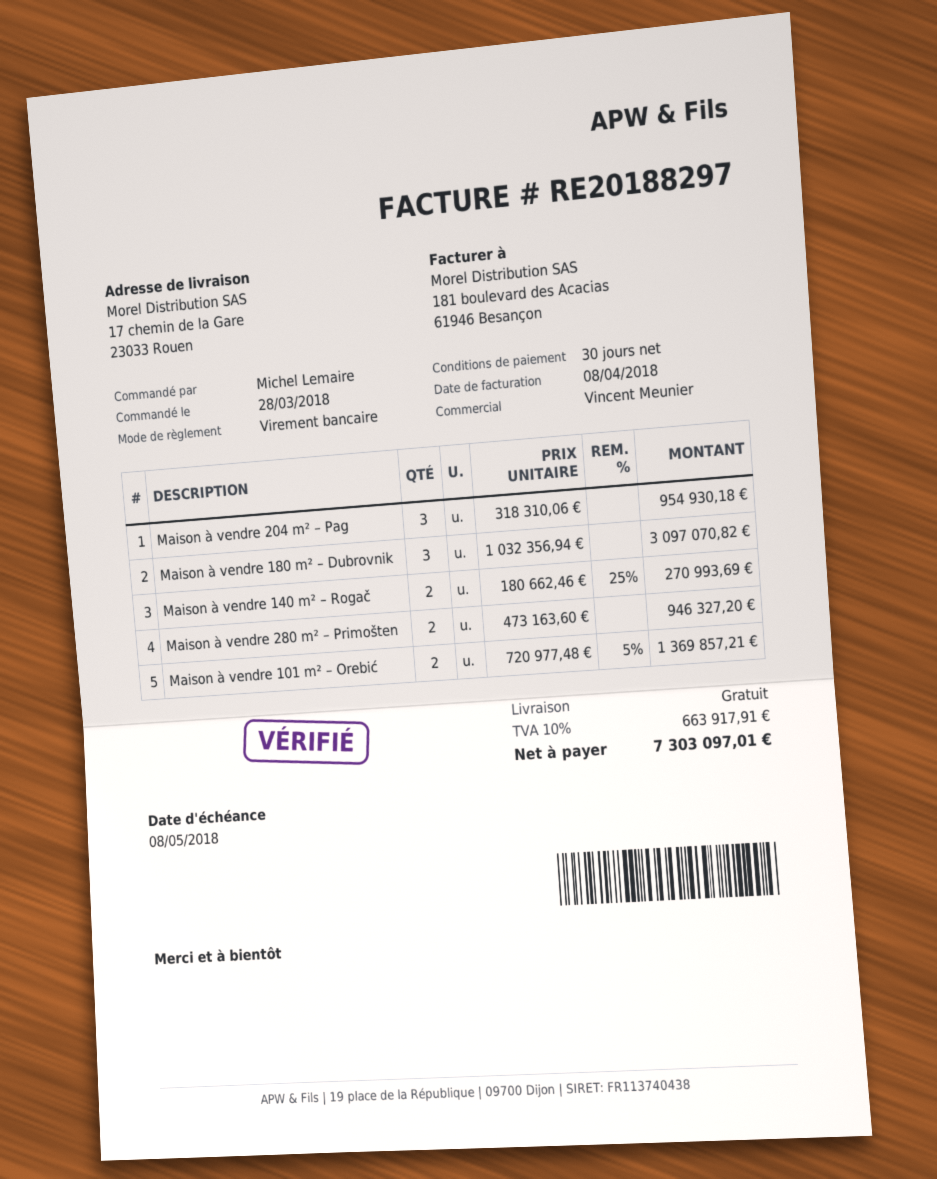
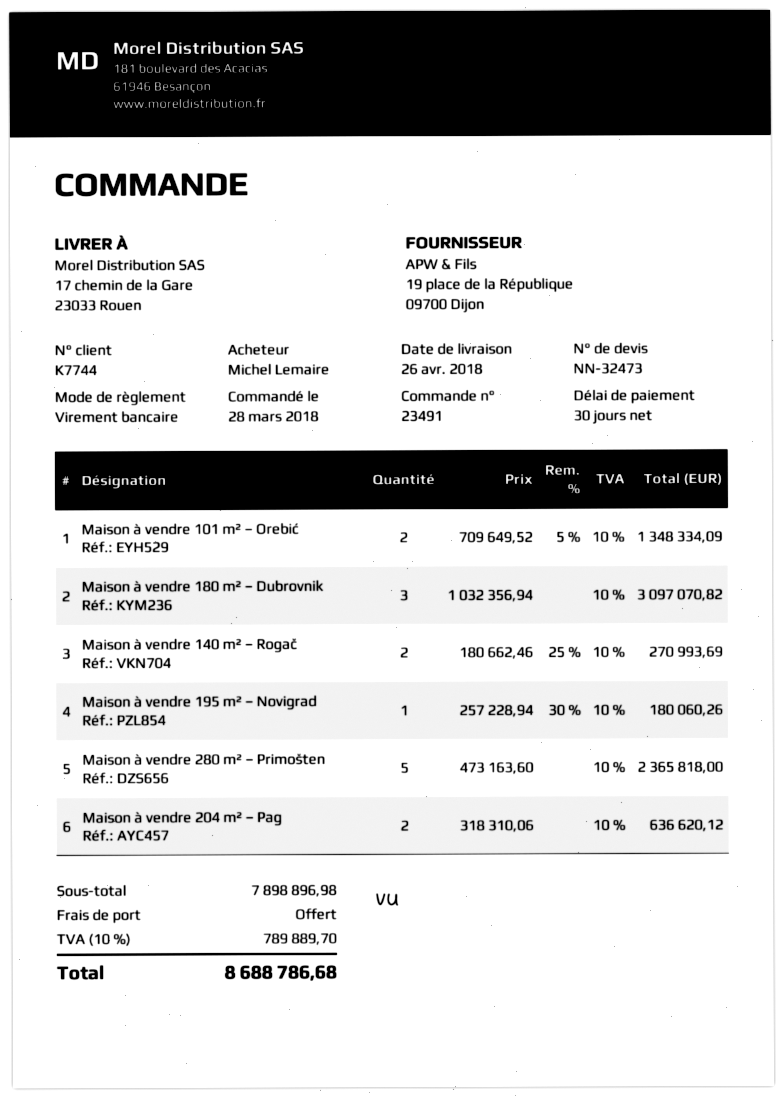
Maison à vendre 204 m² – Pag: 3 x 318310.06 = 954930.18 -> 2 x 318310.06 = 636620.12
Maison à vendre 280 m² – Primošten: 2 x 473163.60 = 946327.20 -> 5 x 473163.60 = 2365818.00
Maison à vendre 101 m² – Orebić: 2 x 720977.48 - 5% = 1369857.21 -> 2 x 709649.52 - 5% = 1348334.09
Maison à vendre 195 m² – Novigrad: none -> 1 x 257228.94 - 30% = 180060.26
tax: 10% = 663917.91 -> 10% = 789889.70
total: 7303097.01 -> 8688786.68

